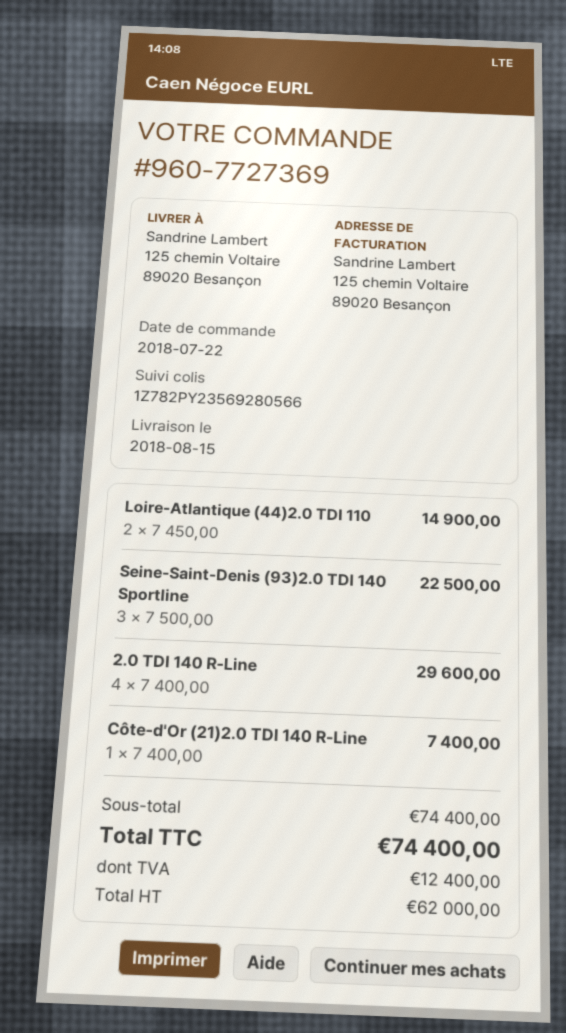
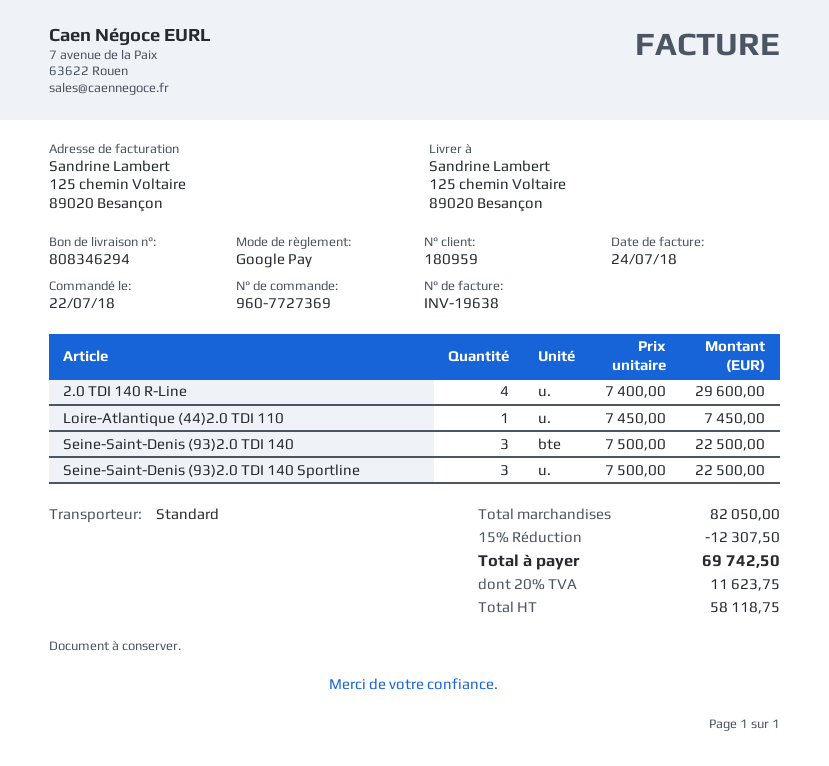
Loire-Atlantique (44)2.0 TDI 110: 2 x 7450.00 = 14900.00 -> 1 x 7450.00 = 7450.00
Côte-d'Or (21)2.0 TDI 140 R-Line: 1 x 7400.00 = 7400.00 -> none
Seine-Saint-Denis (93)2.0 TDI 140: none -> 3 x 7500.00 = 22500.00
subtotal: 74400.00 -> 82050.00
discount: none -> 15% = 12307.50
net: 62000.00 -> 58118.75
tax: 12400.00 -> 11623.75
total: 74400.00 -> 69742.50

